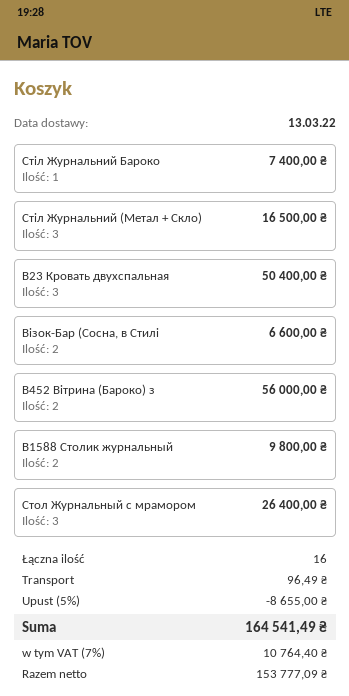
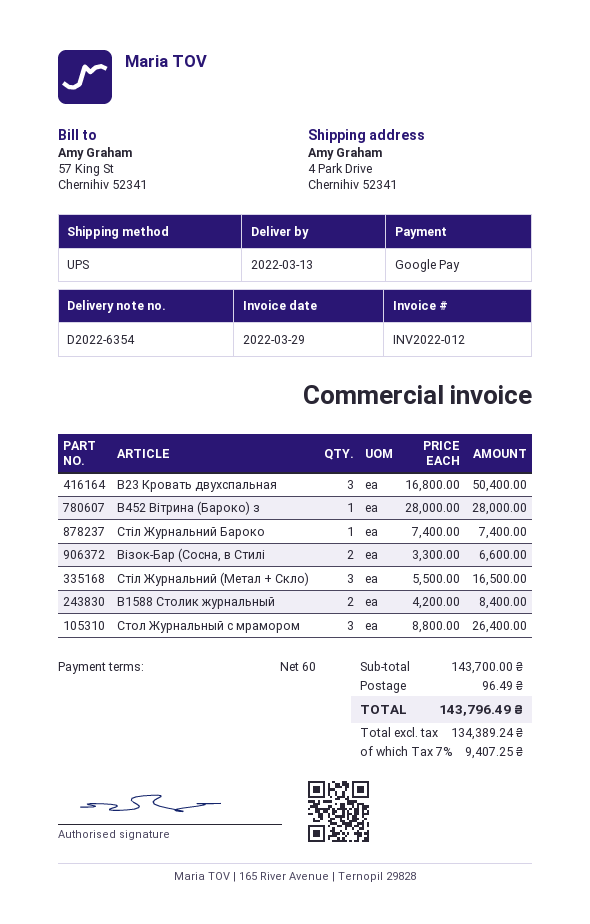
В452 Вітрина (Бароко) з: 2 for 56000.00 -> 1 for 28000.00
В1588 Столик журнальный: 2 for 9800.00 -> 2 for 8400.00
discount: 5% = 8655.00 -> none
net: 153777.09 -> 134389.24
tax: 7% = 10764.40 -> 7% = 9407.25
total: 164541.49 -> 143796.49

